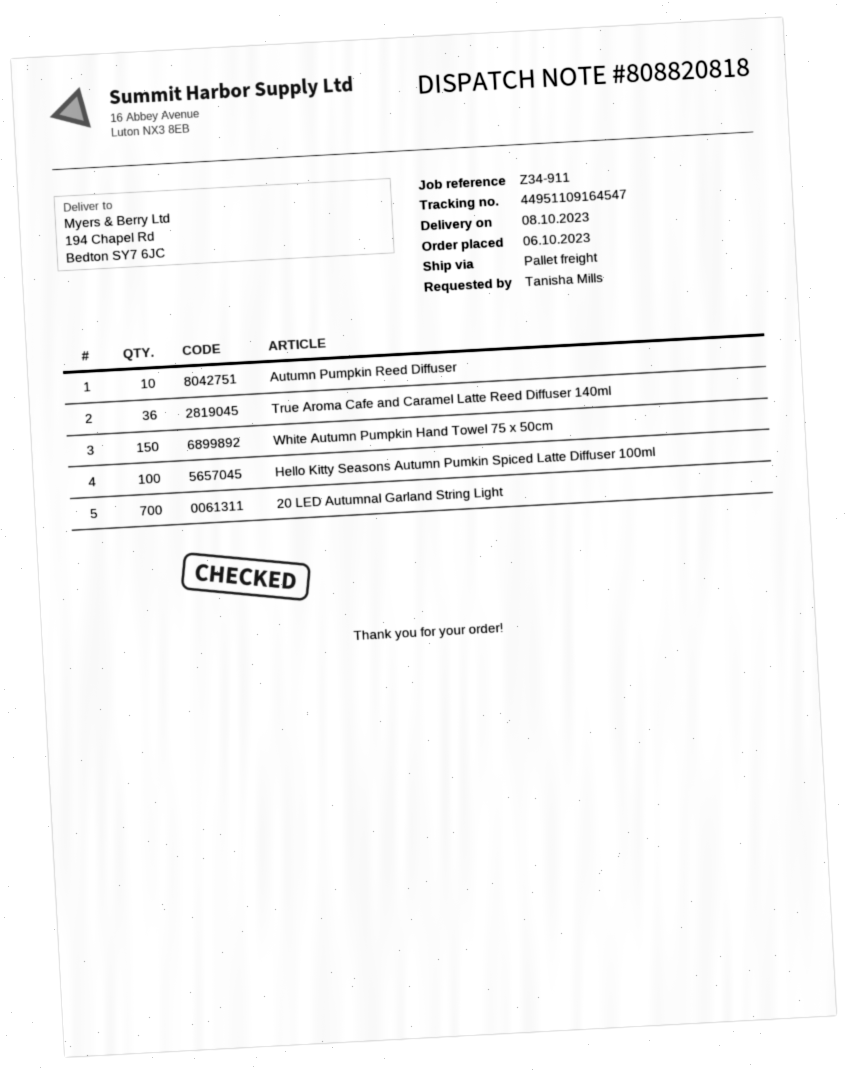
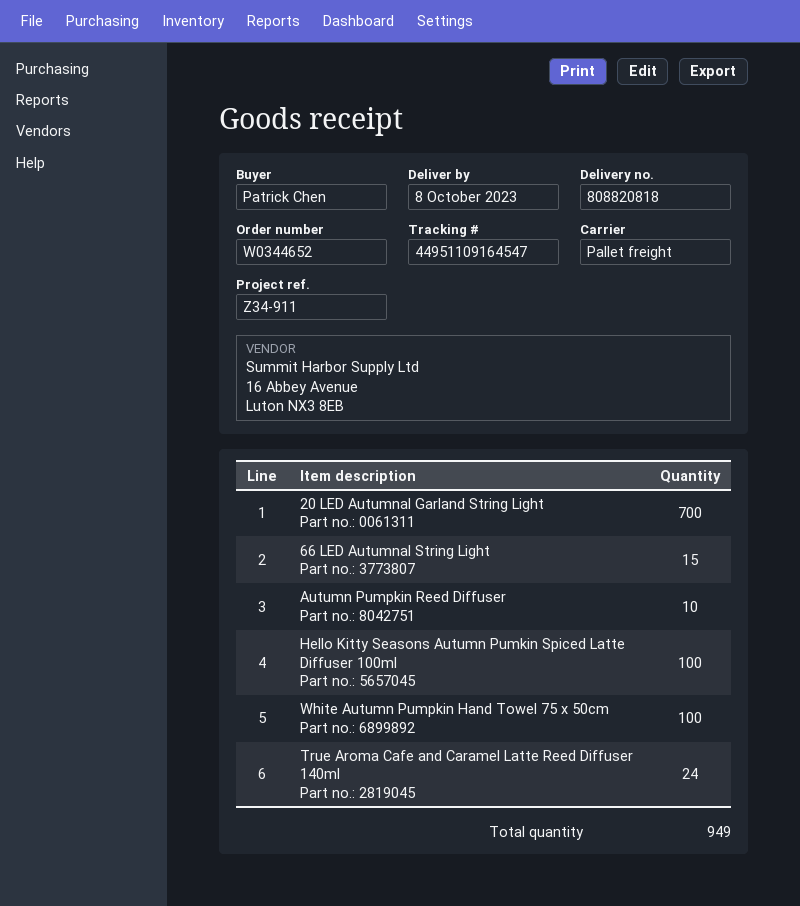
ordered by: Tanisha Mills -> Patrick Chen
True Aroma Cafe and Caramel Latte Reed Diffuser 140ml: 36 -> 24
White Autumn Pumpkin Hand Towel 75 x 50cm: 150 -> 100
66 LED Autumnal String Light: none -> 15

